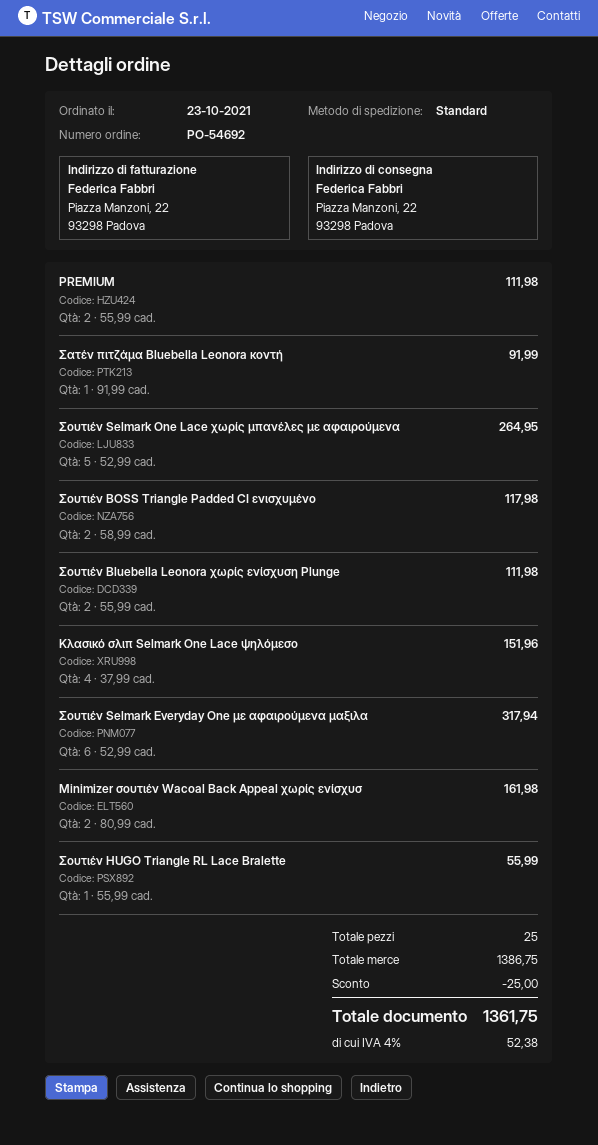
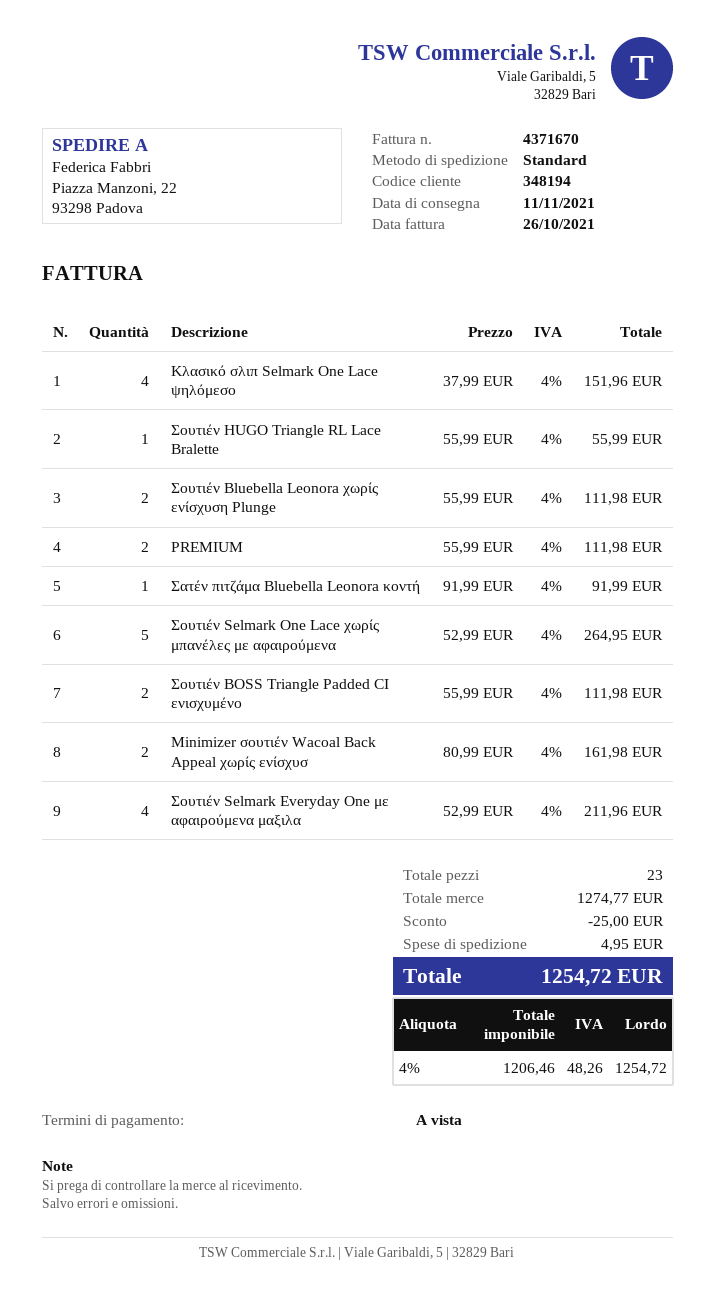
Σουτιέν BOSS Triangle Padded CI ενισχυμένο: 2 x 58.99 = 117.98 -> 2 x 55.99 = 111.98
Σουτιέν Selmark Everyday One με αφαιρούμενα μαξιλα: 6 x 52.99 = 317.94 -> 4 x 52.99 = 211.96
total quantity: 25 -> 23
subtotal: 1386.75 -> 1274.77
shipping: none -> 4.95
tax: 4% = 52.38 -> 4% = 48.26
total: 1361.75 -> 1254.72

